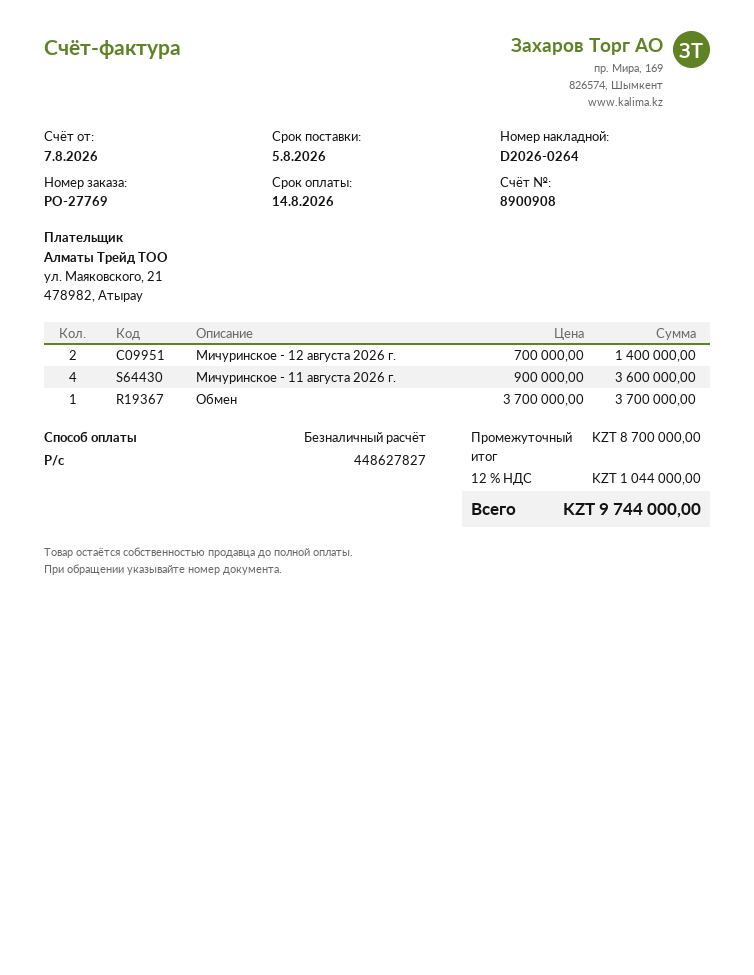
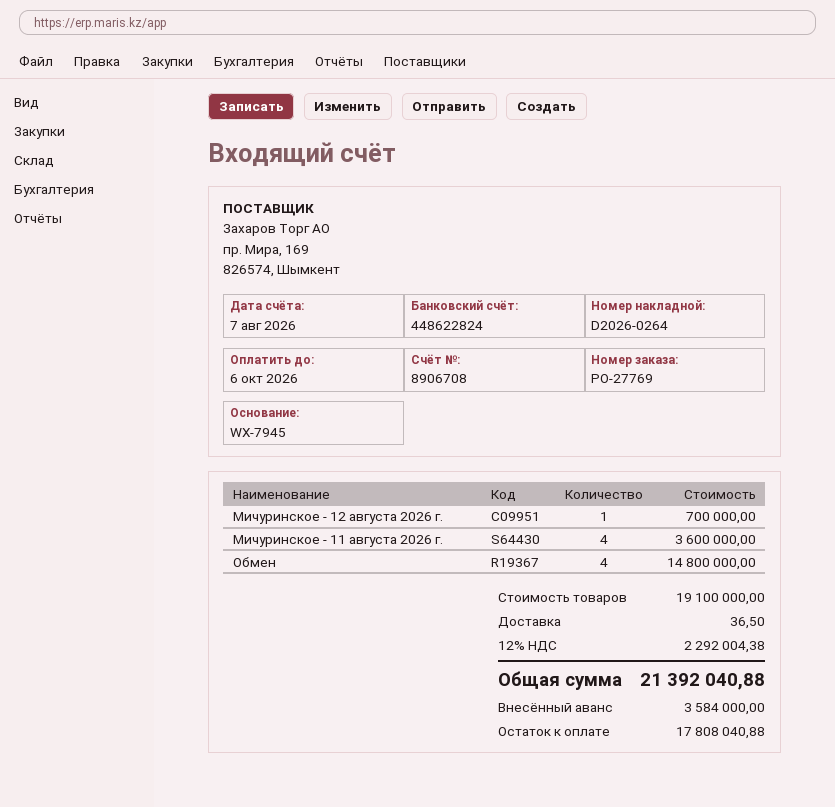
invoice number: 8900908 -> 8906708
due date: 2026-08-14 -> 2026-10-06
bank account: 448627827 -> 448622824
Мичуринское - 12 августа 2026 г.: 2 for 1400000.00 -> 1 for 700000.00
Обмен: 1 for 3700000.00 -> 4 for 14800000.00
subtotal: 8700000.00 -> 19100000.00
shipping: none -> 36.50
tax: 12% = 1044000.00 -> 12% = 2292004.38
total: 9744000.00 -> 21392040.88

